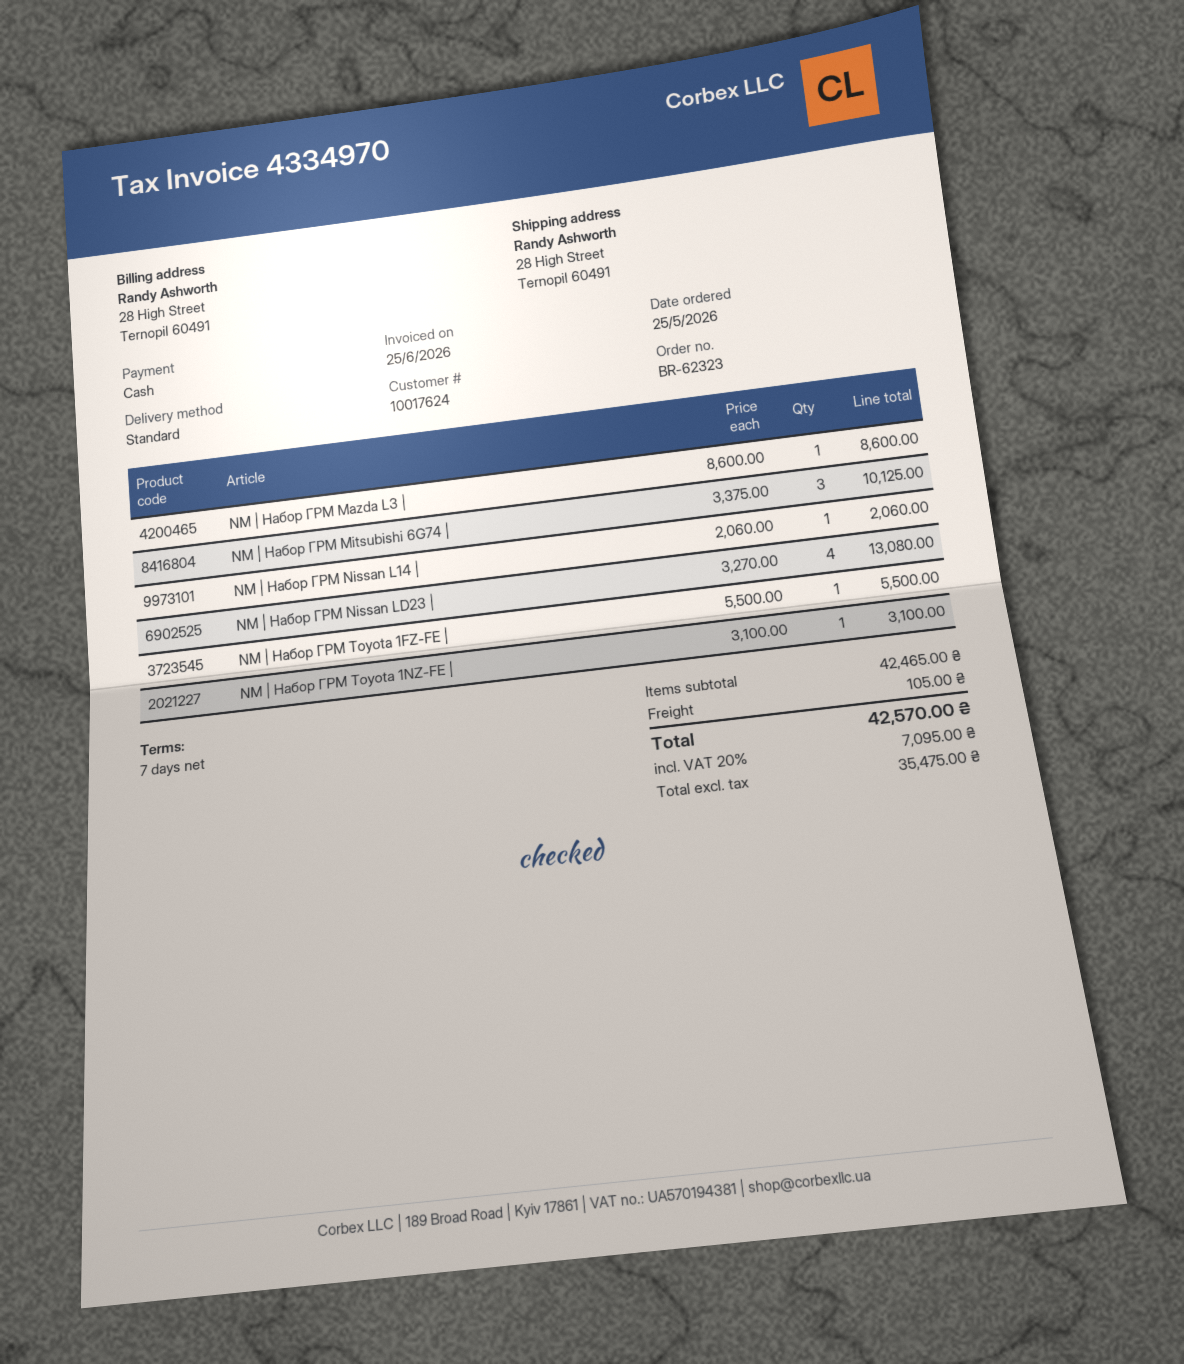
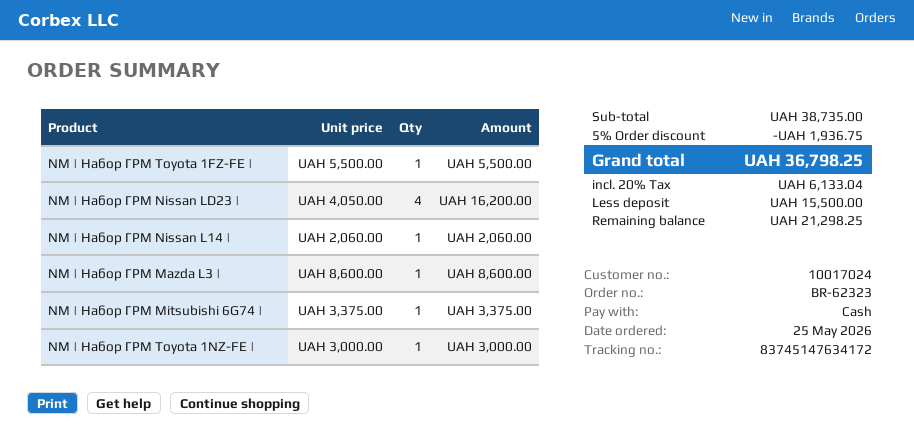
customer number: 10017624 -> 10017024
NM | Набор ГРМ Mitsubishi 6G74 |: 3 x 3375.00 = 10125.00 -> 1 x 3375.00 = 3375.00
NM | Набор ГРМ Nissan LD23 |: 4 x 3270.00 = 13080.00 -> 4 x 4050.00 = 16200.00
NM | Набор ГРМ Toyota 1NZ-FE |: 1 x 3100.00 = 3100.00 -> 1 x 3000.00 = 3000.00
subtotal: 42465.00 -> 38735.00
discount: none -> 5% = 1936.75
shipping: 105.00 -> none
tax: 20% = 7095.00 -> 20% = 6133.04
total: 42570.00 -> 36798.25

